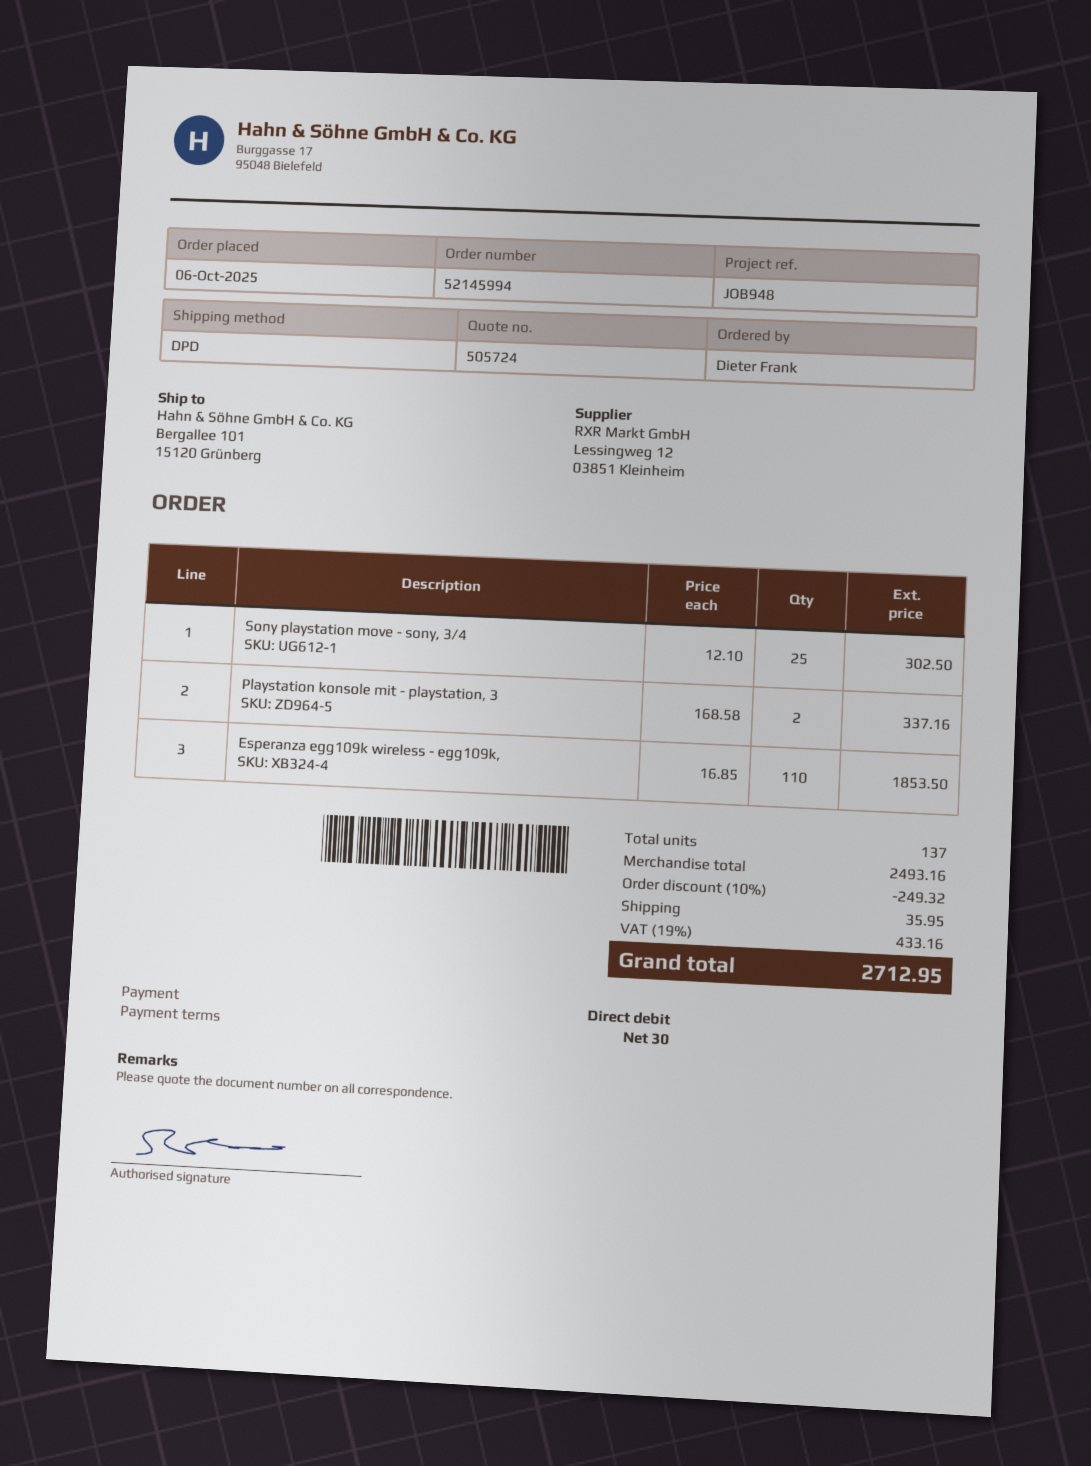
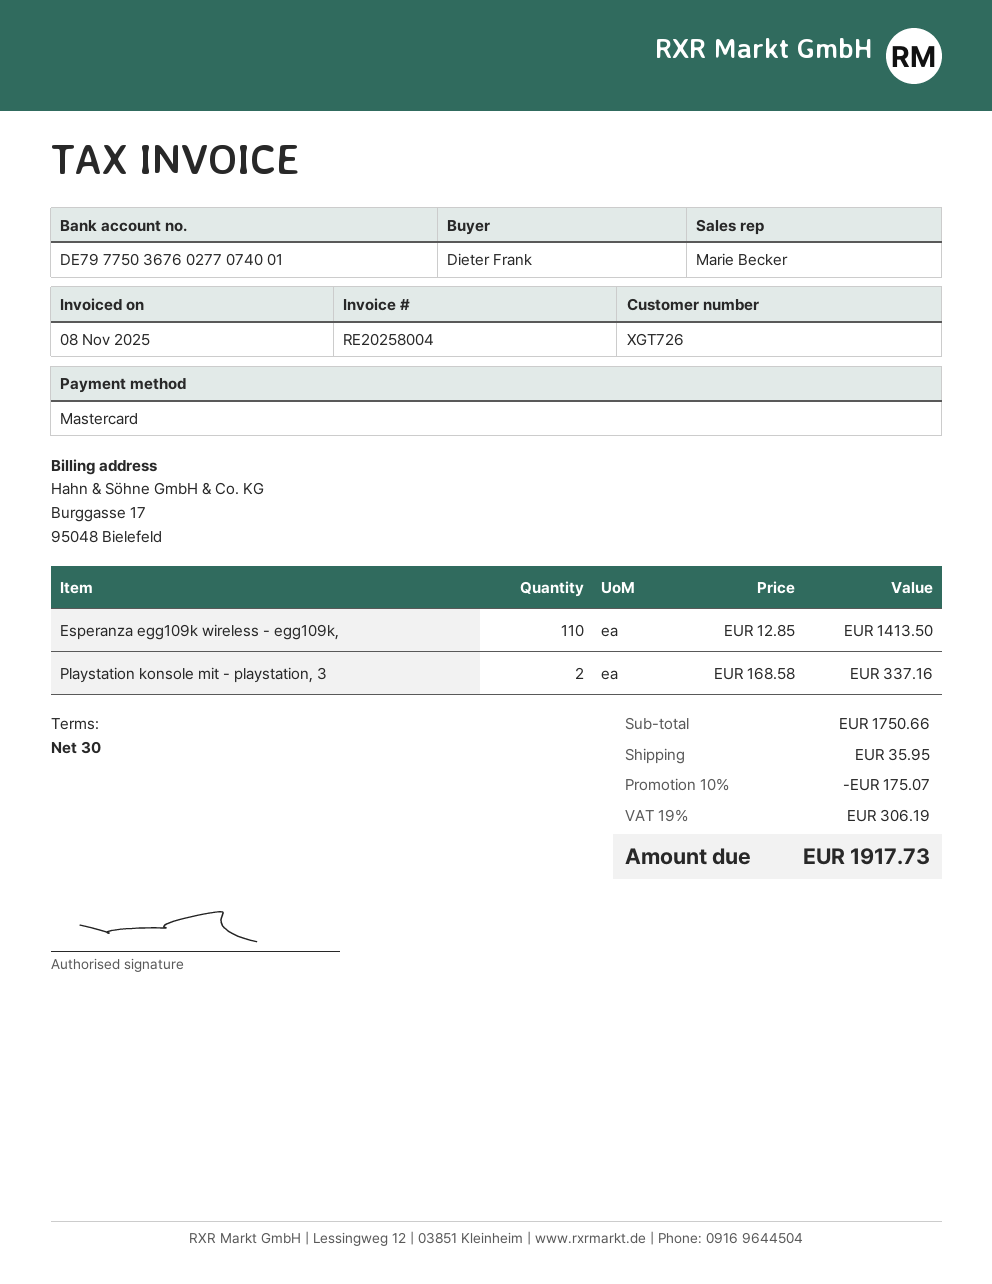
payment method: direct debit -> Mastercard
Sony playstation move - sony, 3/4: 25 x 12.10 = 302.50 -> none
Esperanza egg109k wireless - egg109k,: 110 x 16.85 = 1853.50 -> 110 x 12.85 = 1413.50
subtotal: 2493.16 -> 1750.66
discount: 10% = 249.32 -> 10% = 175.07
tax: 19% = 433.16 -> 19% = 306.19
total: 2712.95 -> 1917.73

